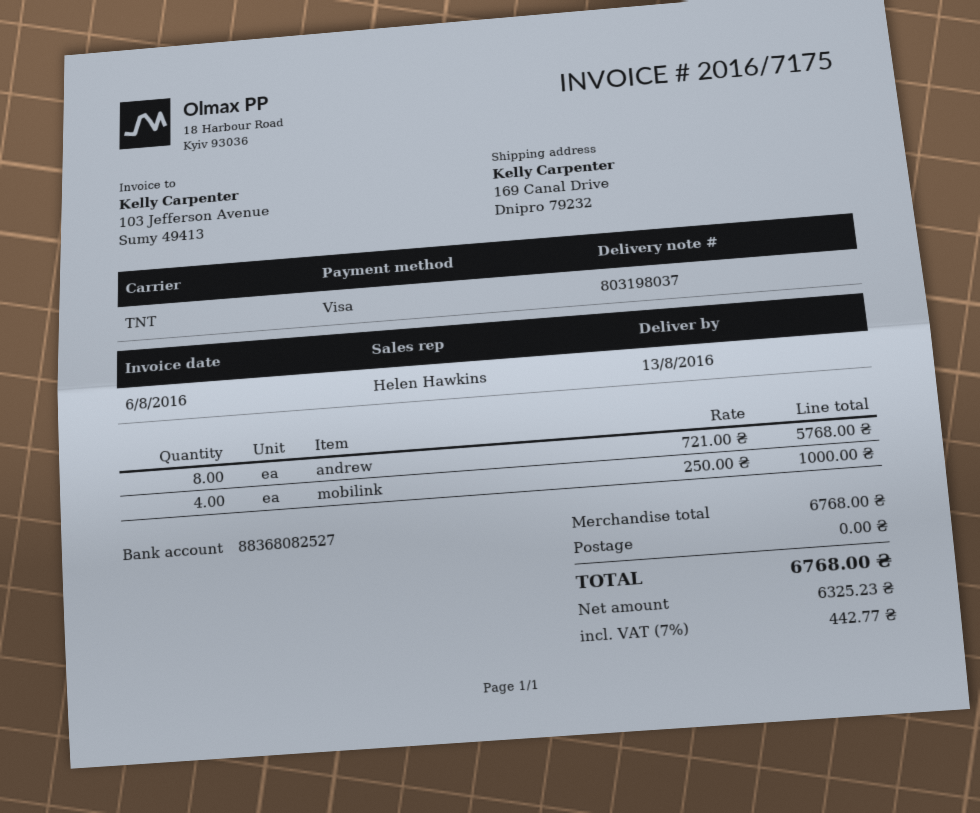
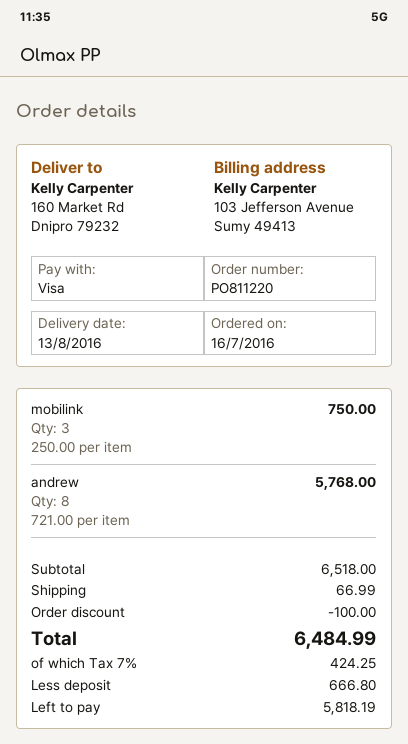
ship to: 169 Canal Drive, Dnipro 79232 -> 160 Market Rd, Dnipro 79232
mobilink: 4 x 250.00 = 1000.00 -> 3 x 250.00 = 750.00
subtotal: 6768.00 -> 6518.00
discount: none -> 100.00
shipping: 0.00 -> 66.99
tax: 7% = 442.77 -> 7% = 424.25
total: 6768.00 -> 6484.99

